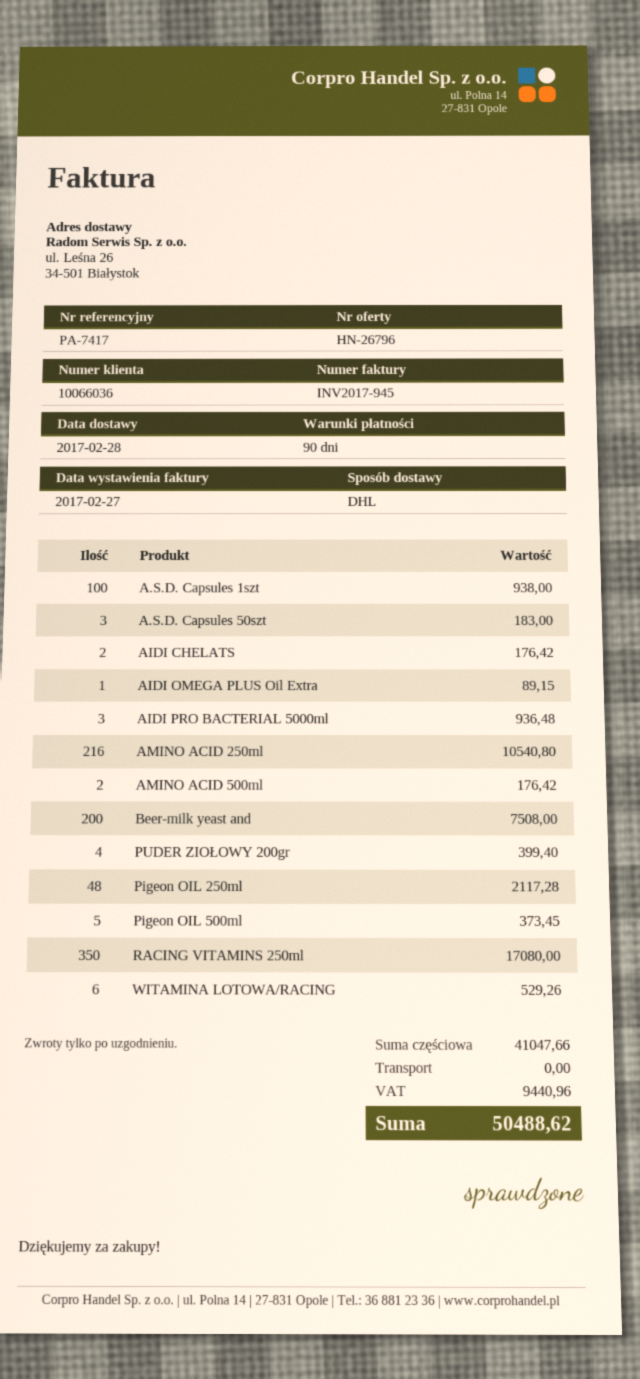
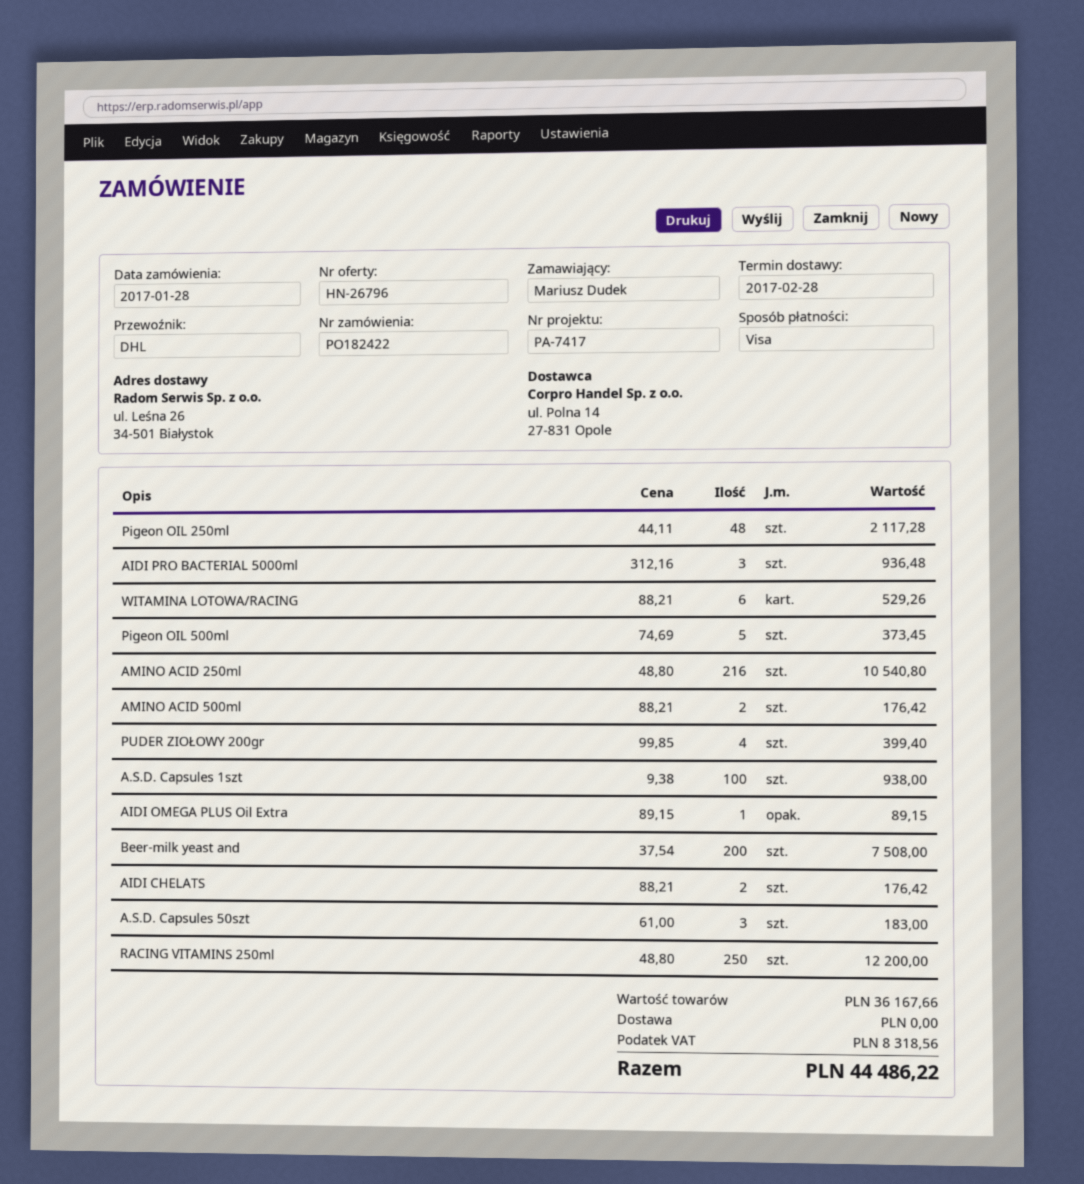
RACING VITAMINS 250ml: 350 for 17080.00 -> 250 for 12200.00
subtotal: 41047.66 -> 36167.66
tax: 9440.96 -> 8318.56
total: 50488.62 -> 44486.22

